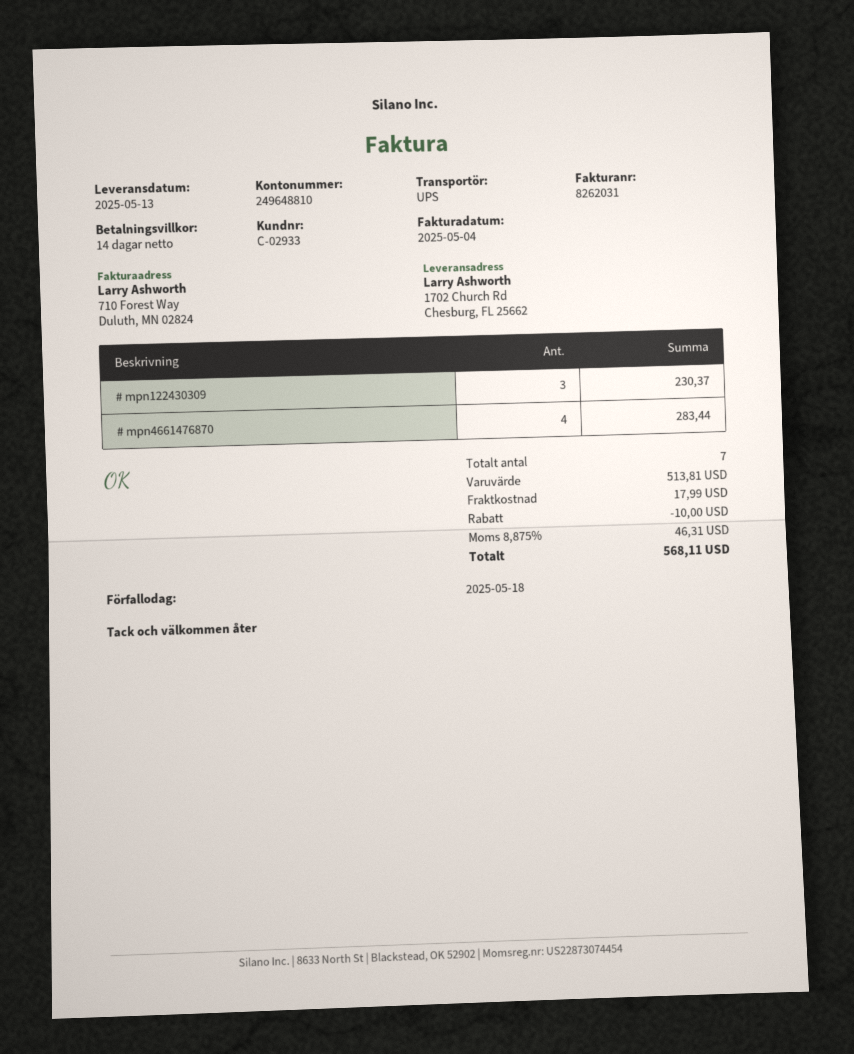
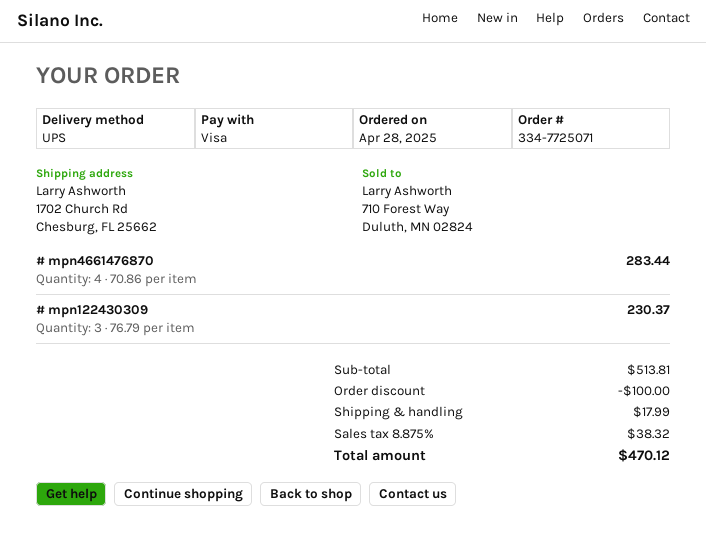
discount: 10.00 -> 100.00
tax: 8.875% = 46.31 -> 8.875% = 38.32
total: 568.11 -> 470.12

